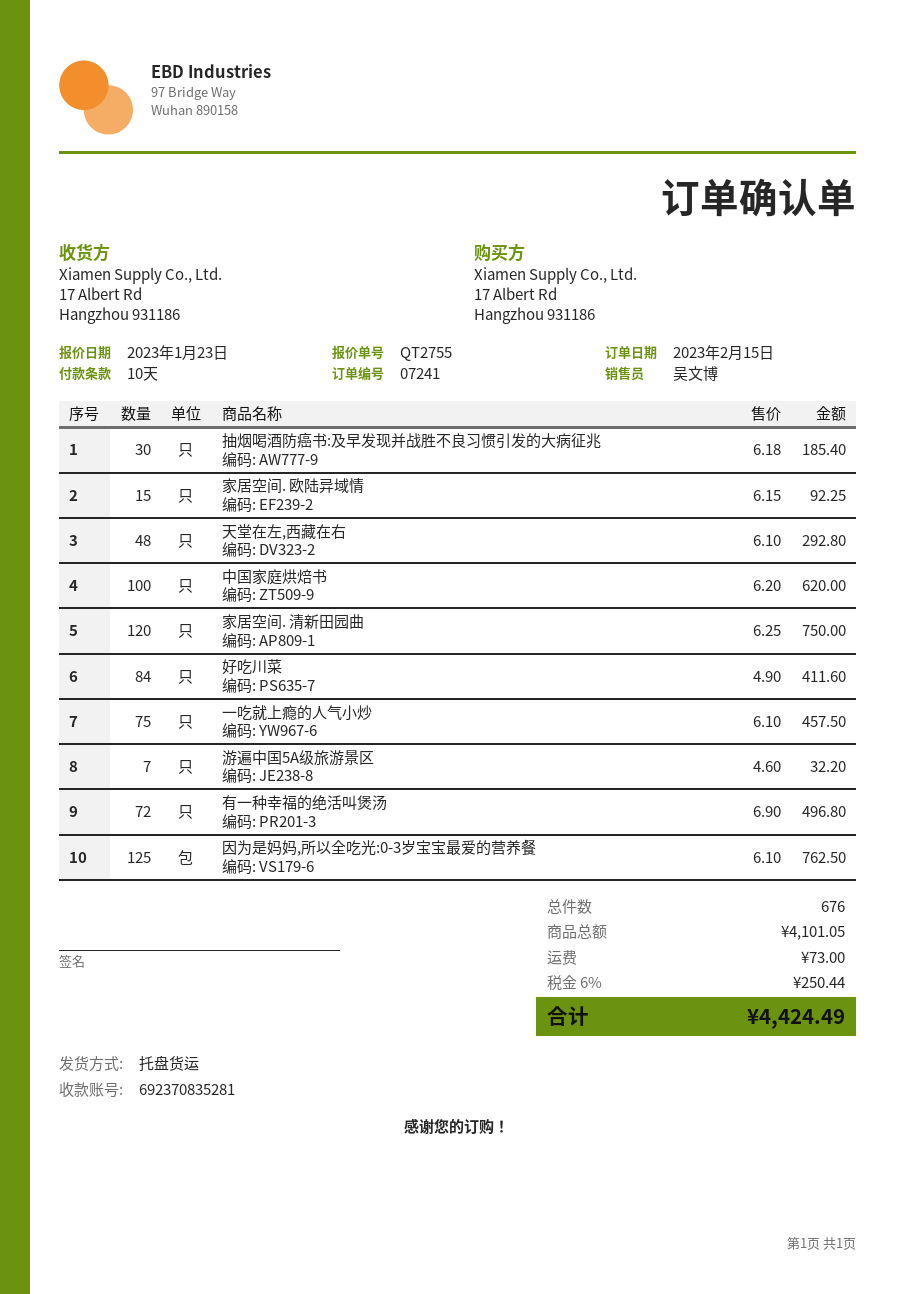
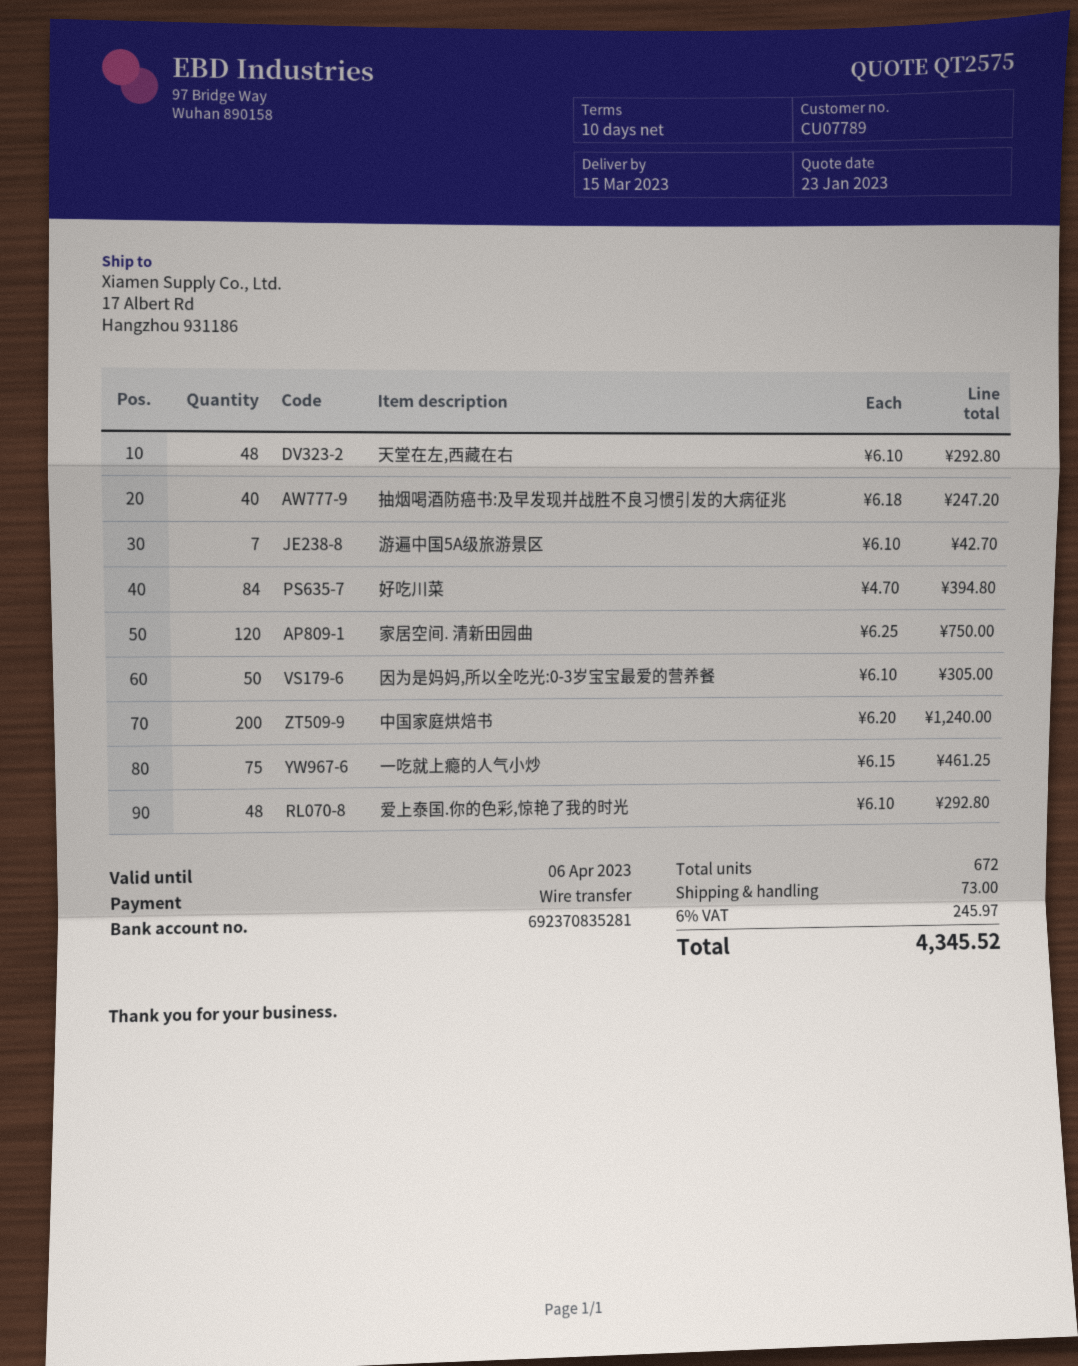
quote number: QT2755 -> QT2575
抽烟喝酒防癌书:及早发现并战胜不良习惯引发的大病征兆: 30 x 6.18 = 185.40 -> 40 x 6.18 = 247.20
家居空间. 欧陆异域情: 15 x 6.15 = 92.25 -> none
中国家庭烘焙书: 100 x 6.20 = 620.00 -> 200 x 6.20 = 1240.00
好吃川菜: 84 x 4.90 = 411.60 -> 84 x 4.70 = 394.80
一吃就上瘾的人气小炒: 75 x 6.10 = 457.50 -> 75 x 6.15 = 461.25
游遍中国5A级旅游景区: 7 x 4.60 = 32.20 -> 7 x 6.10 = 42.70
有一种幸福的绝活叫煲汤: 72 x 6.90 = 496.80 -> none
因为是妈妈,所以全吃光:0-3岁宝宝最爱的营养餐: 125 x 6.10 = 762.50 -> 50 x 6.10 = 305.00
爱上泰国.你的色彩,惊艳了我的时光: none -> 48 x 6.10 = 292.80
total quantity: 676 -> 672
tax: 6% = 250.44 -> 6% = 245.97
total: 4424.49 -> 4345.52

